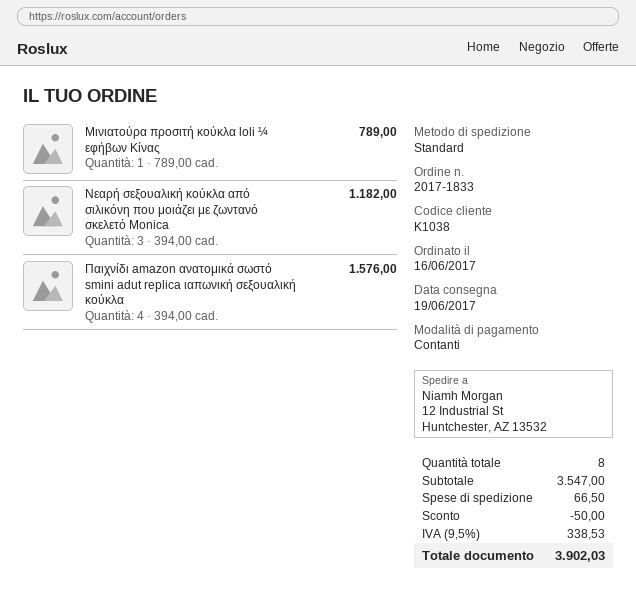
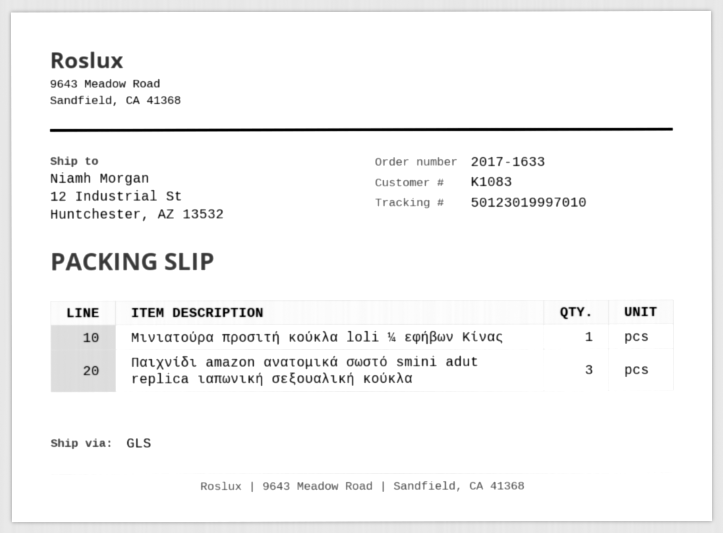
order number: 2017-1833 -> 2017-1633
customer number: K1038 -> K1083
shipping method: standard -> GLS
Νεαρή σεξουαλική κούκλα από σιλικόνη που μοιάζει με ζωντανό σκελετό Monica: 3 -> none
Παιχνίδι amazon ανατομικά σωστό smini adut replica ιαπωνική σεξουαλική κούκλα: 4 -> 3

